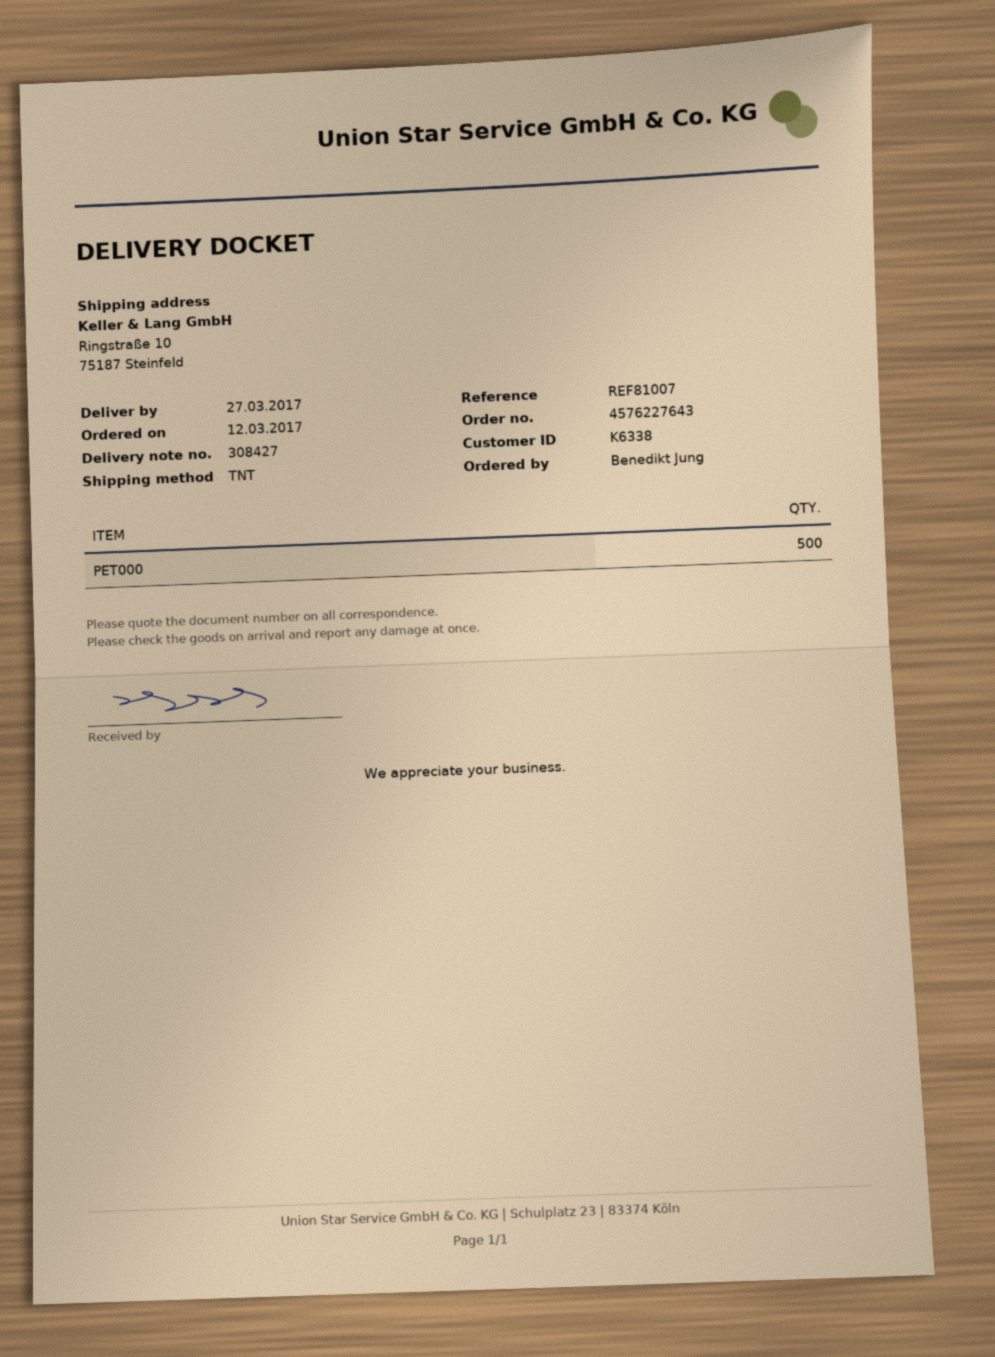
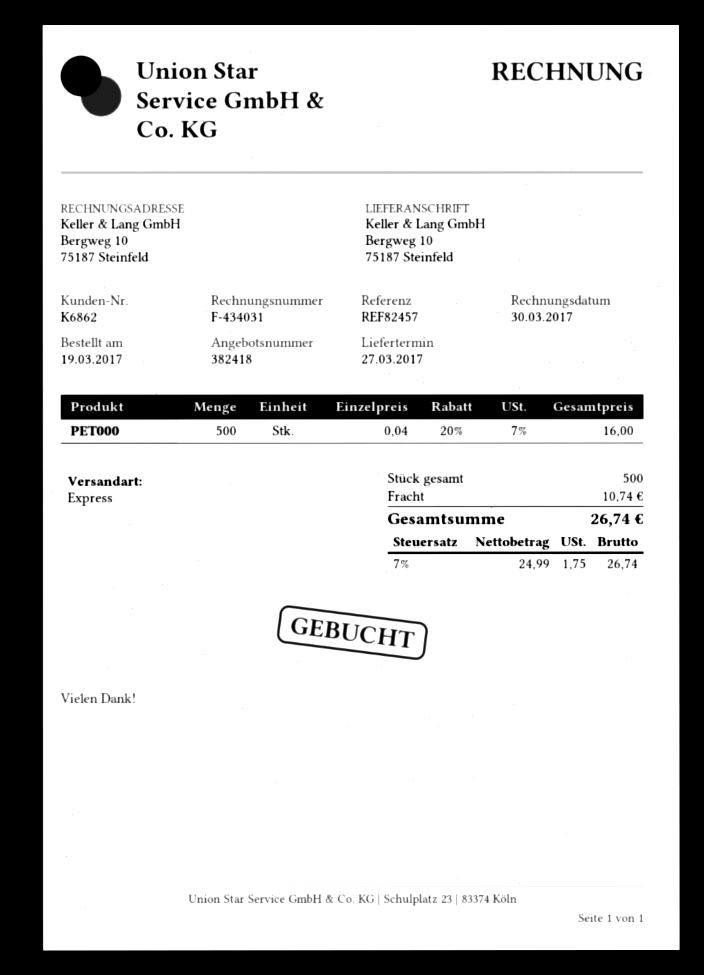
order date: 2017-03-12 -> 2017-03-19
customer number: K6338 -> K6862
reference: REF81007 -> REF82457
shipping method: TNT -> express
ship to: Ringstraße 10, 75187 Steinfeld -> Bergweg 10, 75187 Steinfeld

